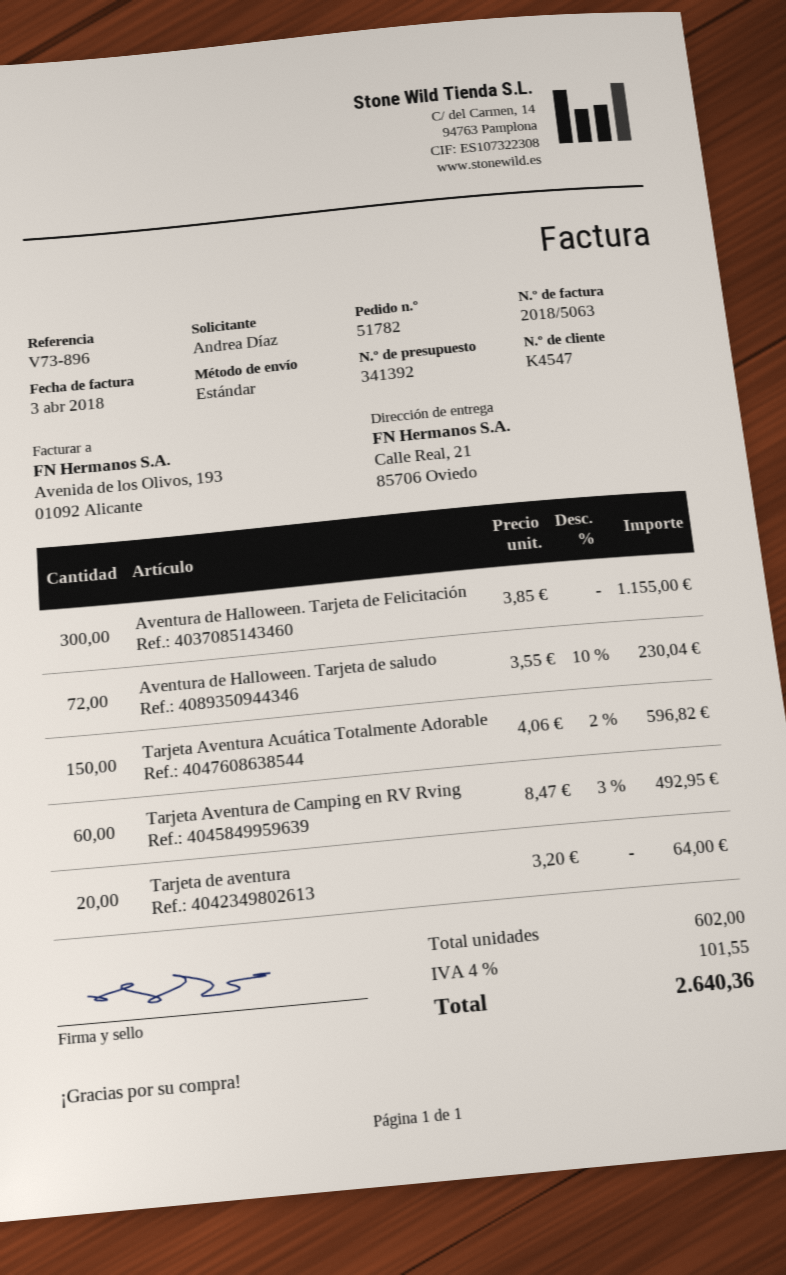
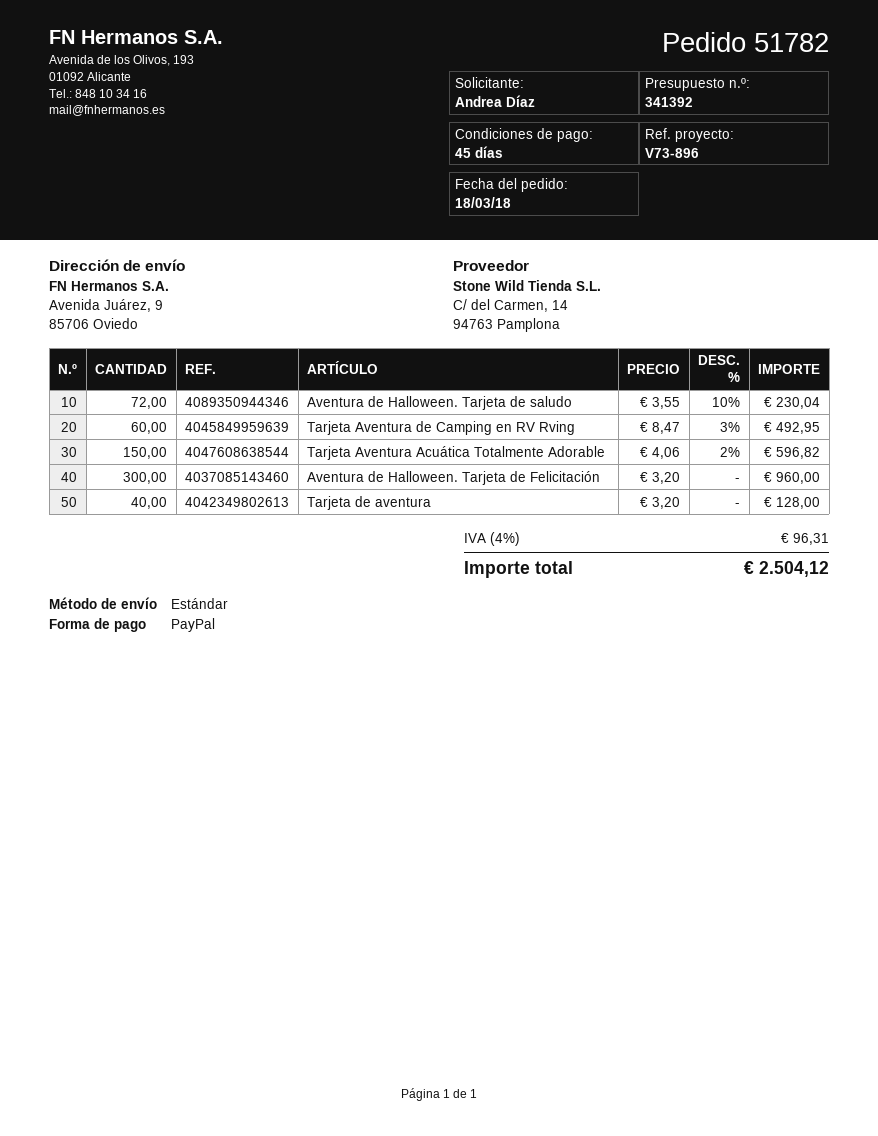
ship to: Calle Real, 21, 85706 Oviedo -> Avenida Juárez, 9, 85706 Oviedo
Aventura de Halloween. Tarjeta de Felicitación: 300 x 3.85 = 1155.00 -> 300 x 3.20 = 960.00
Tarjeta de aventura: 20 x 3.20 = 64.00 -> 40 x 3.20 = 128.00
tax: 4% = 101.55 -> 4% = 96.31
total: 2640.36 -> 2504.12

